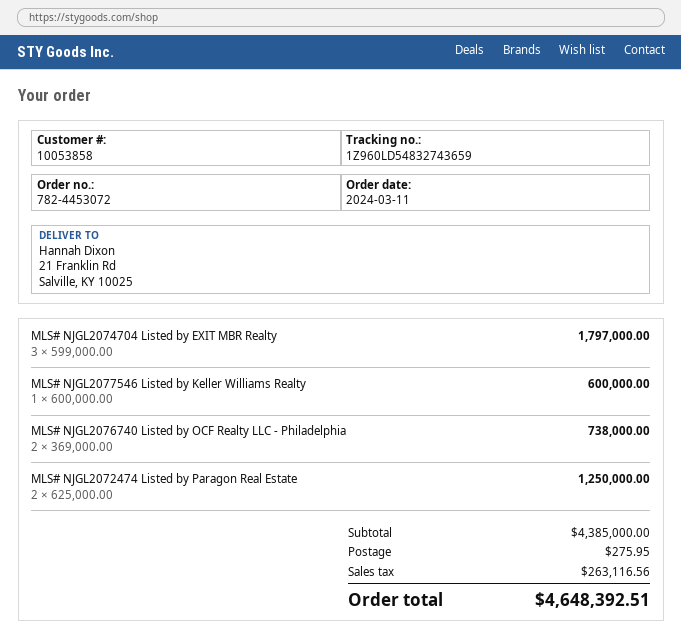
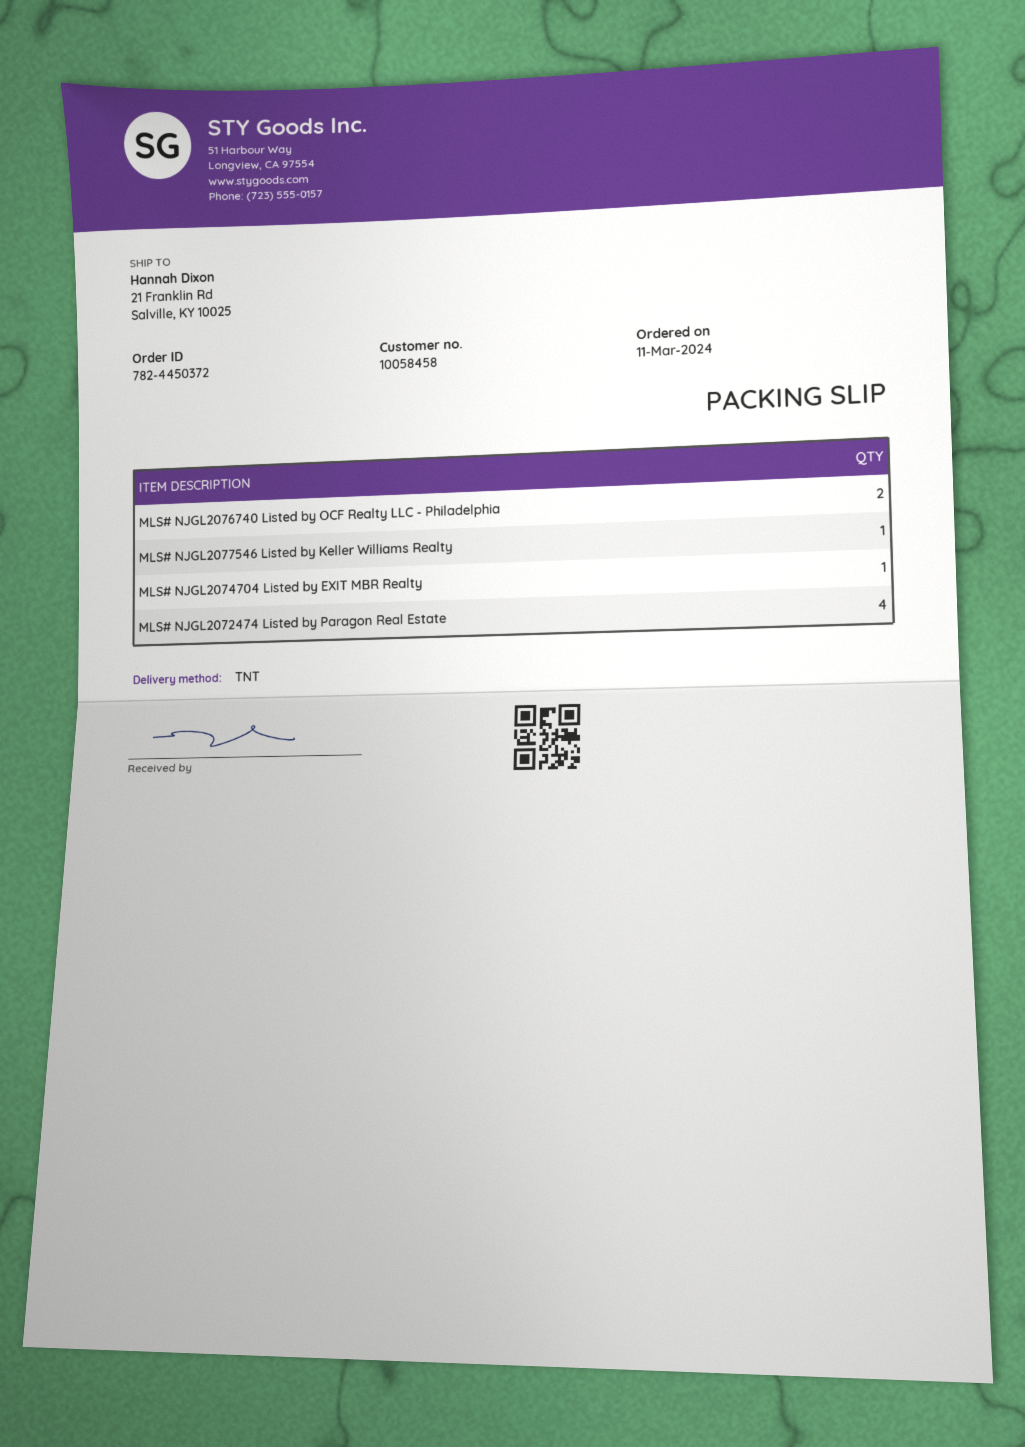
order number: 782-4453072 -> 782-4450372
customer number: 10053858 -> 10058458
MLS# NJGL2074704 Listed by EXIT MBR Realty: 3 -> 1
MLS# NJGL2072474 Listed by Paragon Real Estate: 2 -> 4

